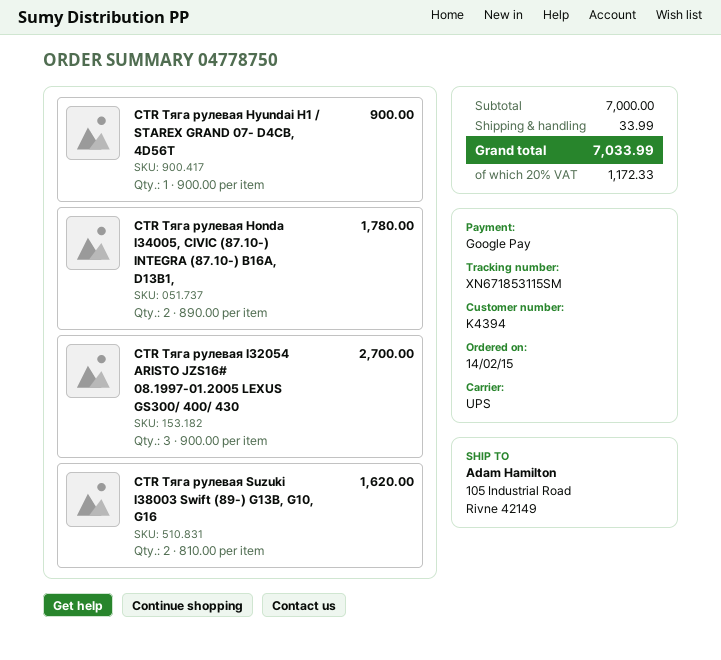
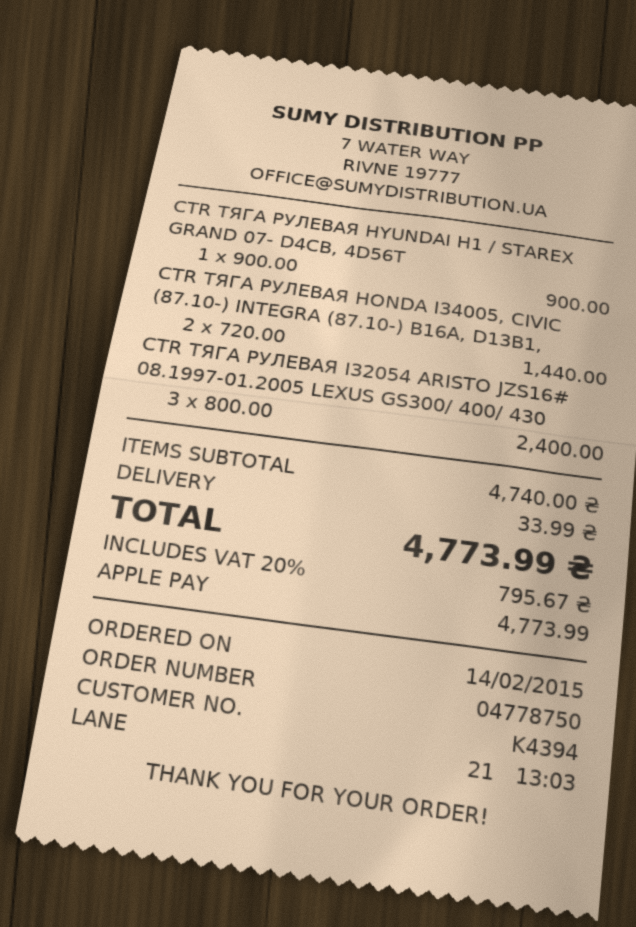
payment method: Google Pay -> Apple Pay
CTR Тяга рулевая Honda I34005, CIVIC (87.10-) INTEGRA (87.10-) B16A, D13B1,: 2 x 890.00 = 1780.00 -> 2 x 720.00 = 1440.00
CTR Тяга рулевая I32054 ARISTO JZS16# 08.1997-01.2005 LEXUS GS300/ 400/ 430: 3 x 900.00 = 2700.00 -> 3 x 800.00 = 2400.00
CTR Тяга рулевая Suzuki I38003 Swift (89-) G13B, G10, G16: 2 x 810.00 = 1620.00 -> none
subtotal: 7000.00 -> 4740.00
tax: 20% = 1172.33 -> 20% = 795.67
total: 7033.99 -> 4773.99

